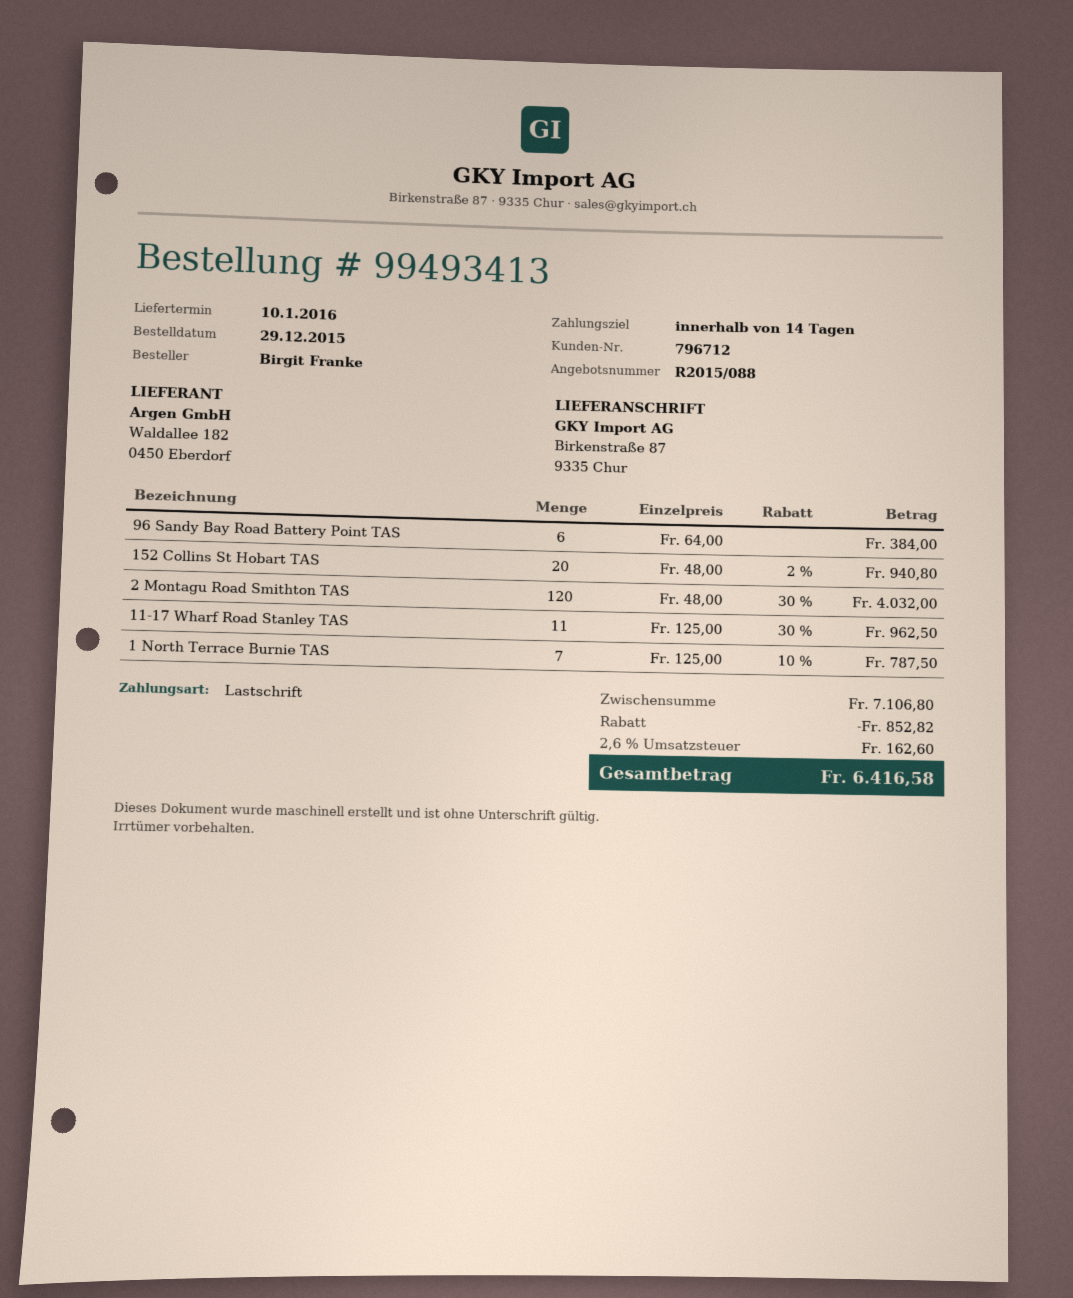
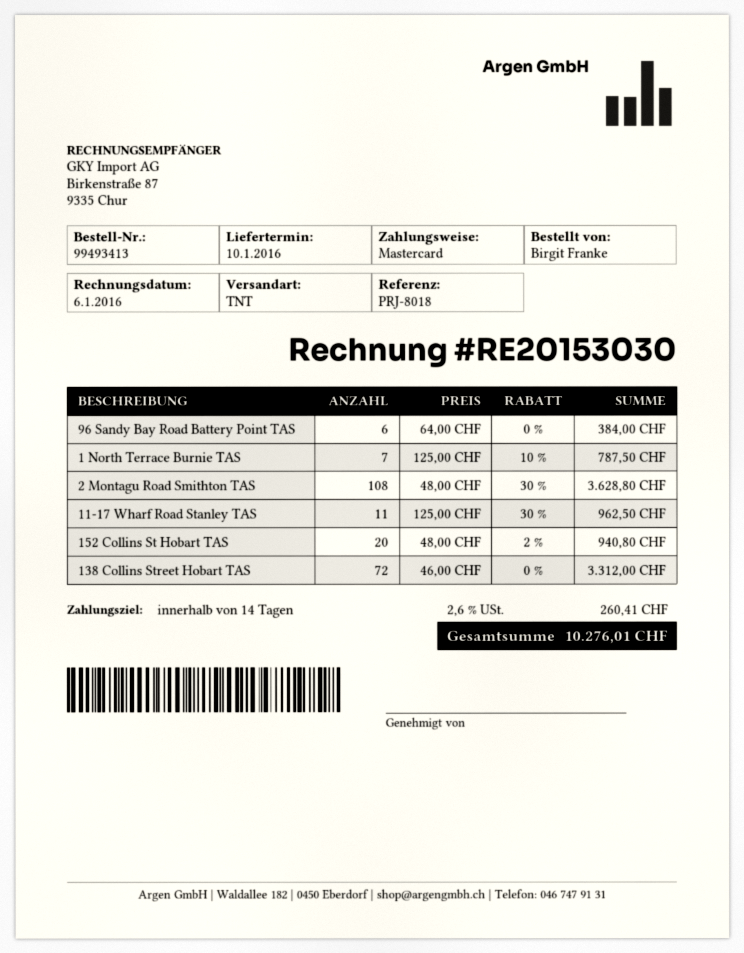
payment method: direct debit -> Mastercard
2 Montagu Road Smithton TAS: 120 x 48.00 - 30% = 4032.00 -> 108 x 48.00 - 30% = 3628.80
138 Collins Street Hobart TAS: none -> 72 x 46.00 = 3312.00
discount: 852.82 -> none
tax: 2.6% = 162.60 -> 2.6% = 260.41
total: 6416.58 -> 10276.01

